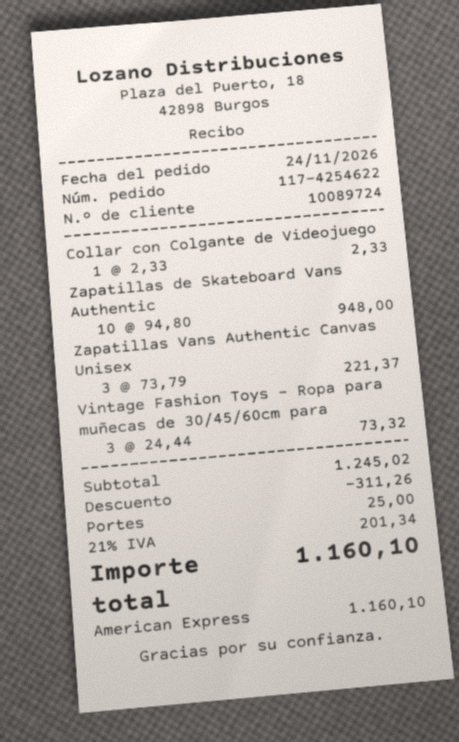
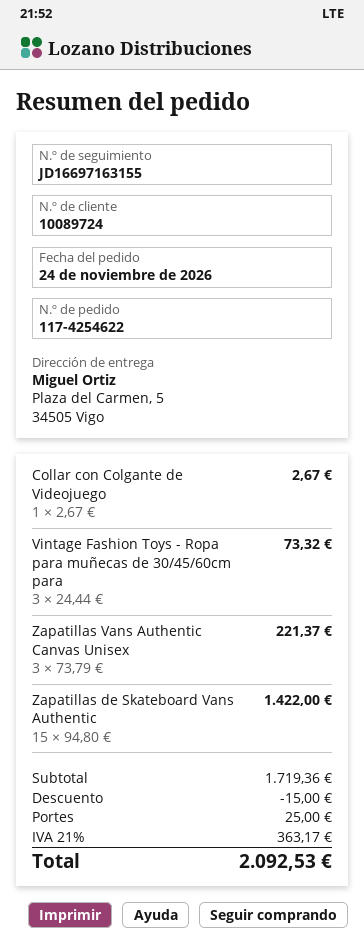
Collar con Colgante de Videojuego: 1 x 2.33 = 2.33 -> 1 x 2.67 = 2.67
Zapatillas de Skateboard Vans Authentic: 10 x 94.80 = 948.00 -> 15 x 94.80 = 1422.00
subtotal: 1245.02 -> 1719.36
discount: 311.26 -> 15.00
tax: 21% = 201.34 -> 21% = 363.17
total: 1160.10 -> 2092.53

